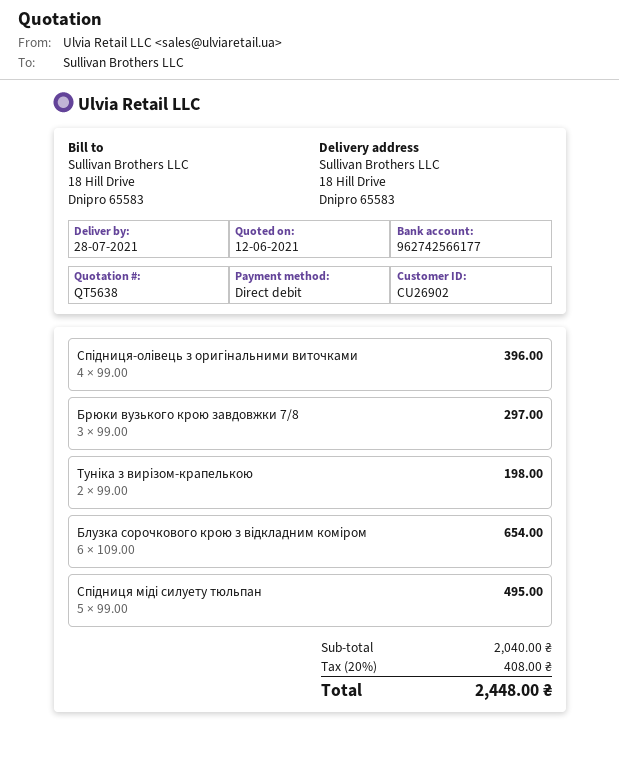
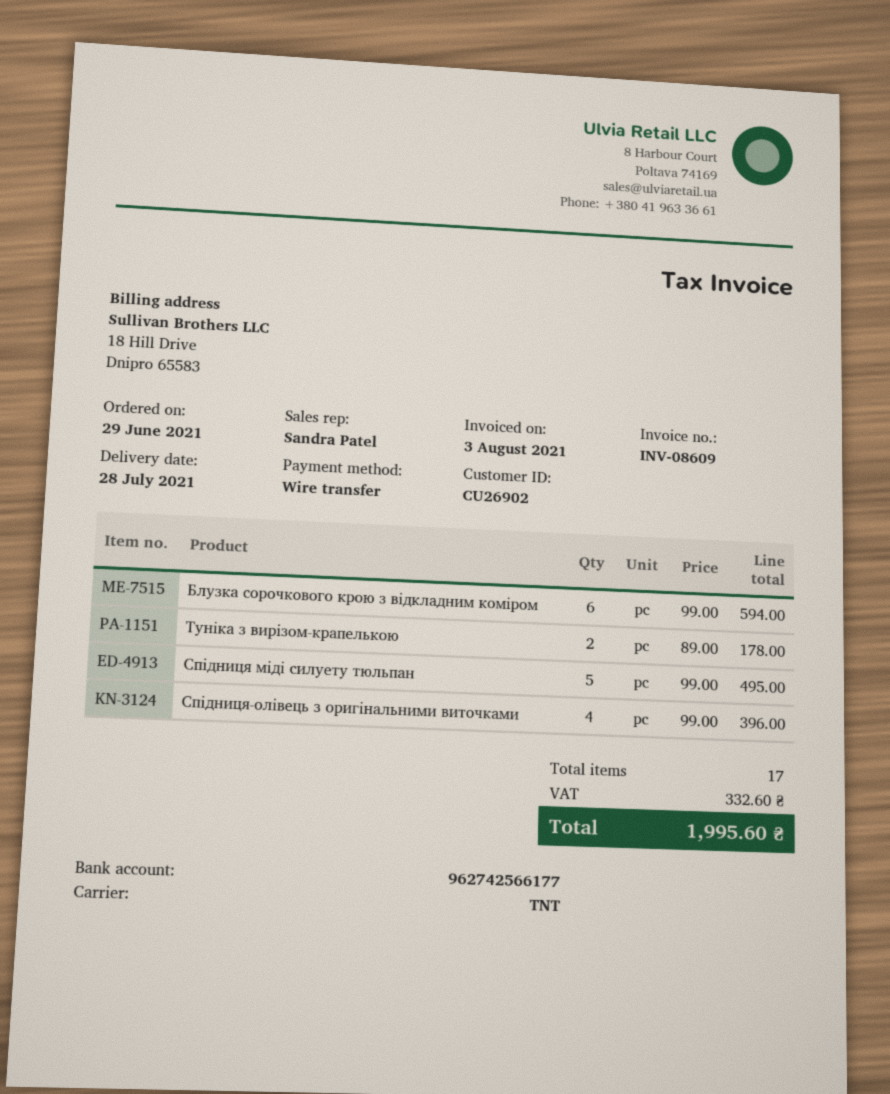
payment method: direct debit -> bank transfer
Брюки вузького крою завдовжки 7/8: 3 x 99.00 = 297.00 -> none
Туніка з вирізом-крапелькою: 2 x 99.00 = 198.00 -> 2 x 89.00 = 178.00
Блузка сорочкового крою з відкладним коміром: 6 x 109.00 = 654.00 -> 6 x 99.00 = 594.00
tax: 408.00 -> 332.60
total: 2448.00 -> 1995.60

